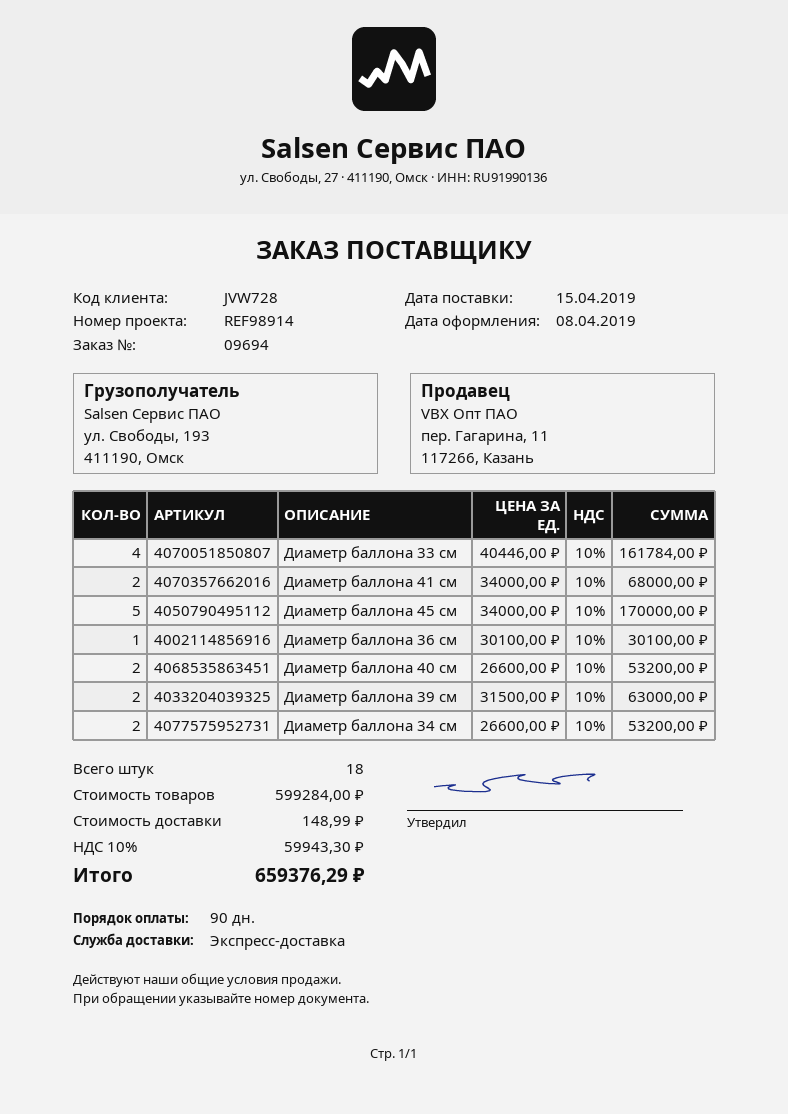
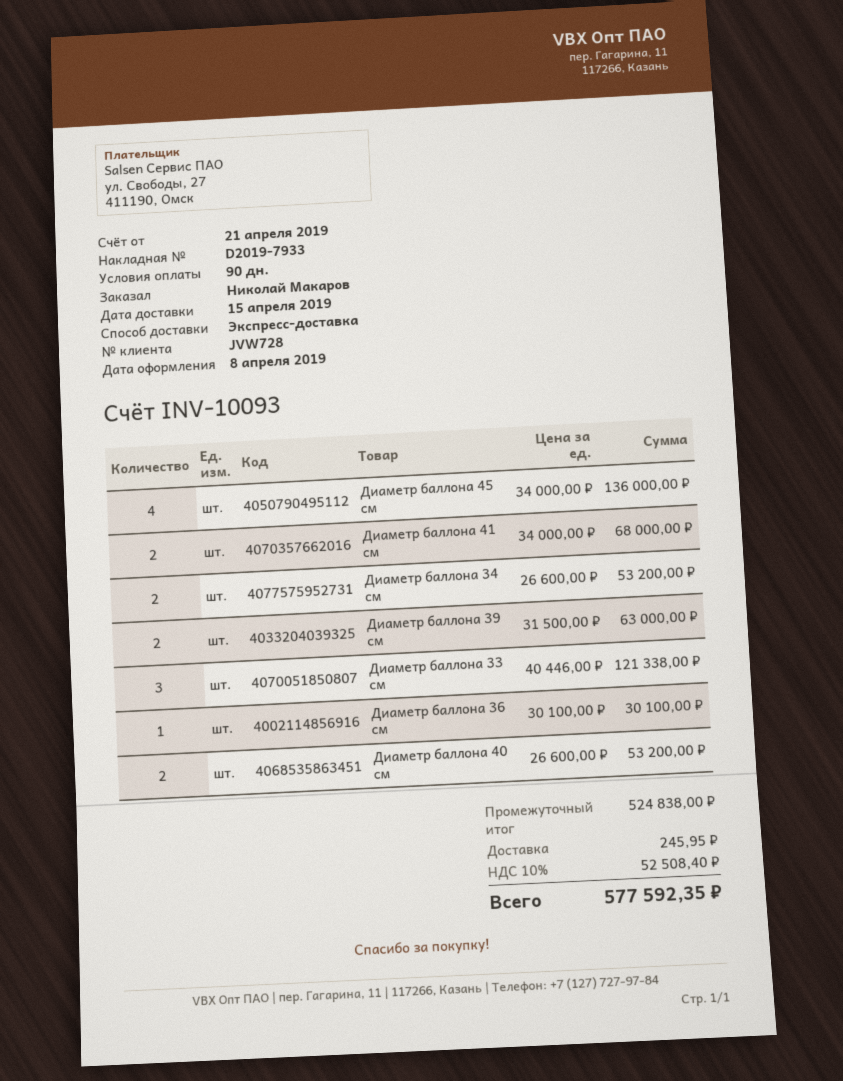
Диаметр баллона 33 см: 4 x 40446.00 = 161784.00 -> 3 x 40446.00 = 121338.00
Диаметр баллона 45 см: 5 x 34000.00 = 170000.00 -> 4 x 34000.00 = 136000.00
subtotal: 599284.00 -> 524838.00
shipping: 148.99 -> 245.95
tax: 10% = 59943.30 -> 10% = 52508.40
total: 659376.29 -> 577592.35

